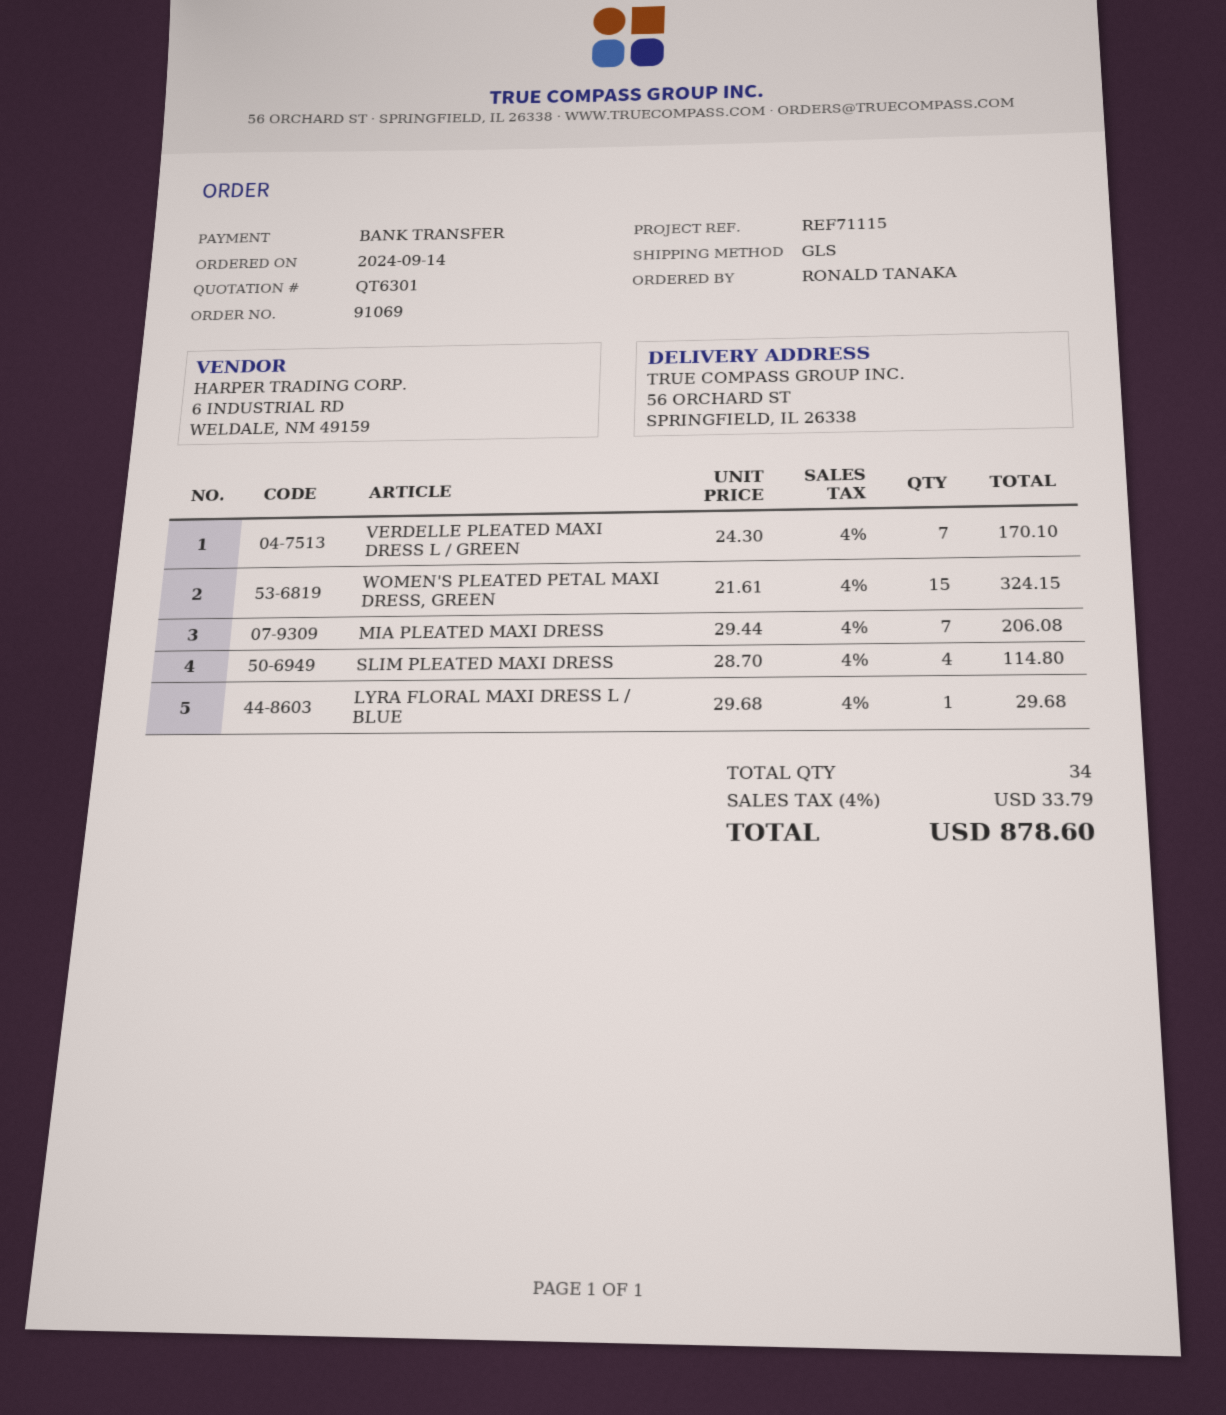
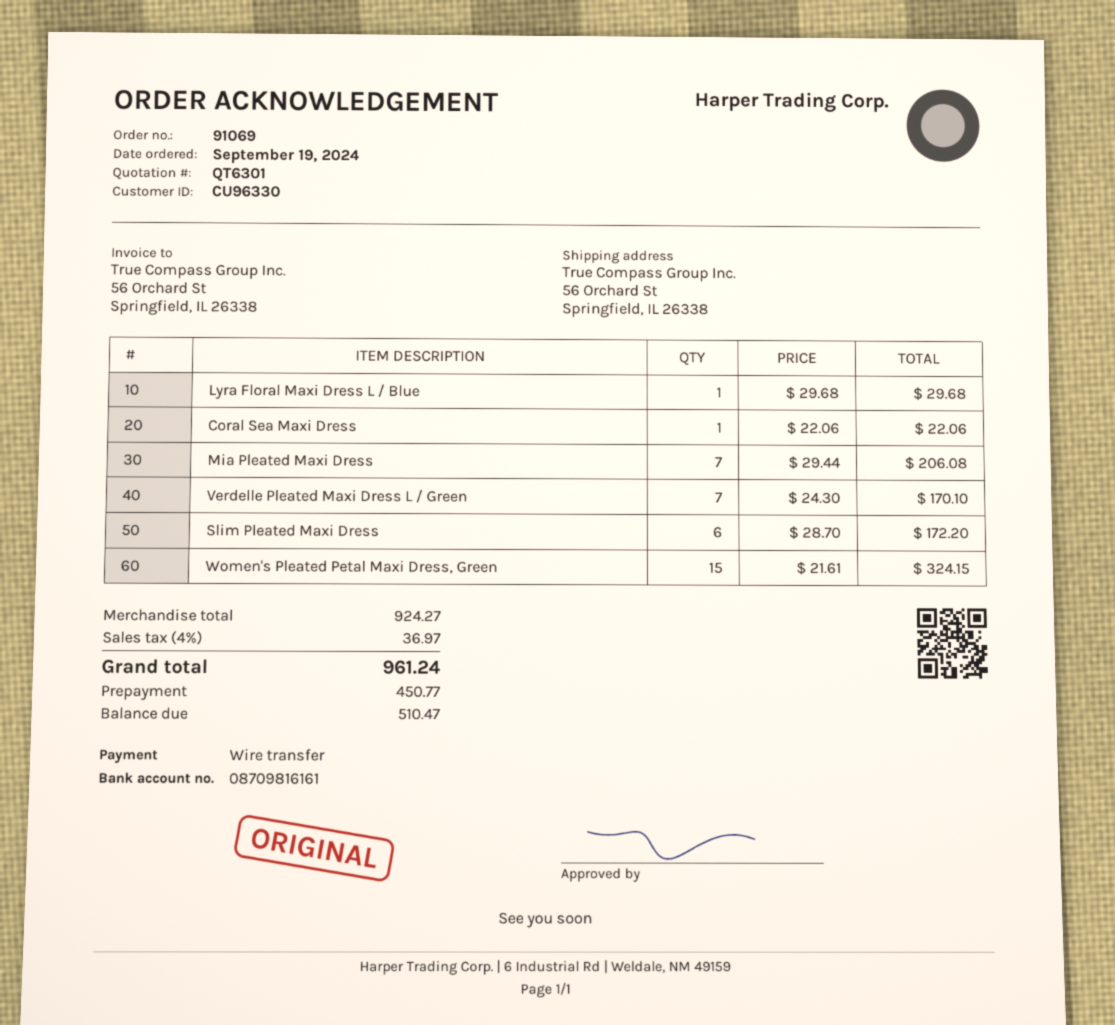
order date: 2024-09-14 -> 2024-09-19
SLIM PLEATED MAXI DRESS: 4 x 28.70 = 114.80 -> 6 x 28.70 = 172.20
Coral Sea Maxi Dress: none -> 1 x 22.06 = 22.06
tax: 4% = 33.79 -> 4% = 36.97
total: 878.60 -> 961.24

